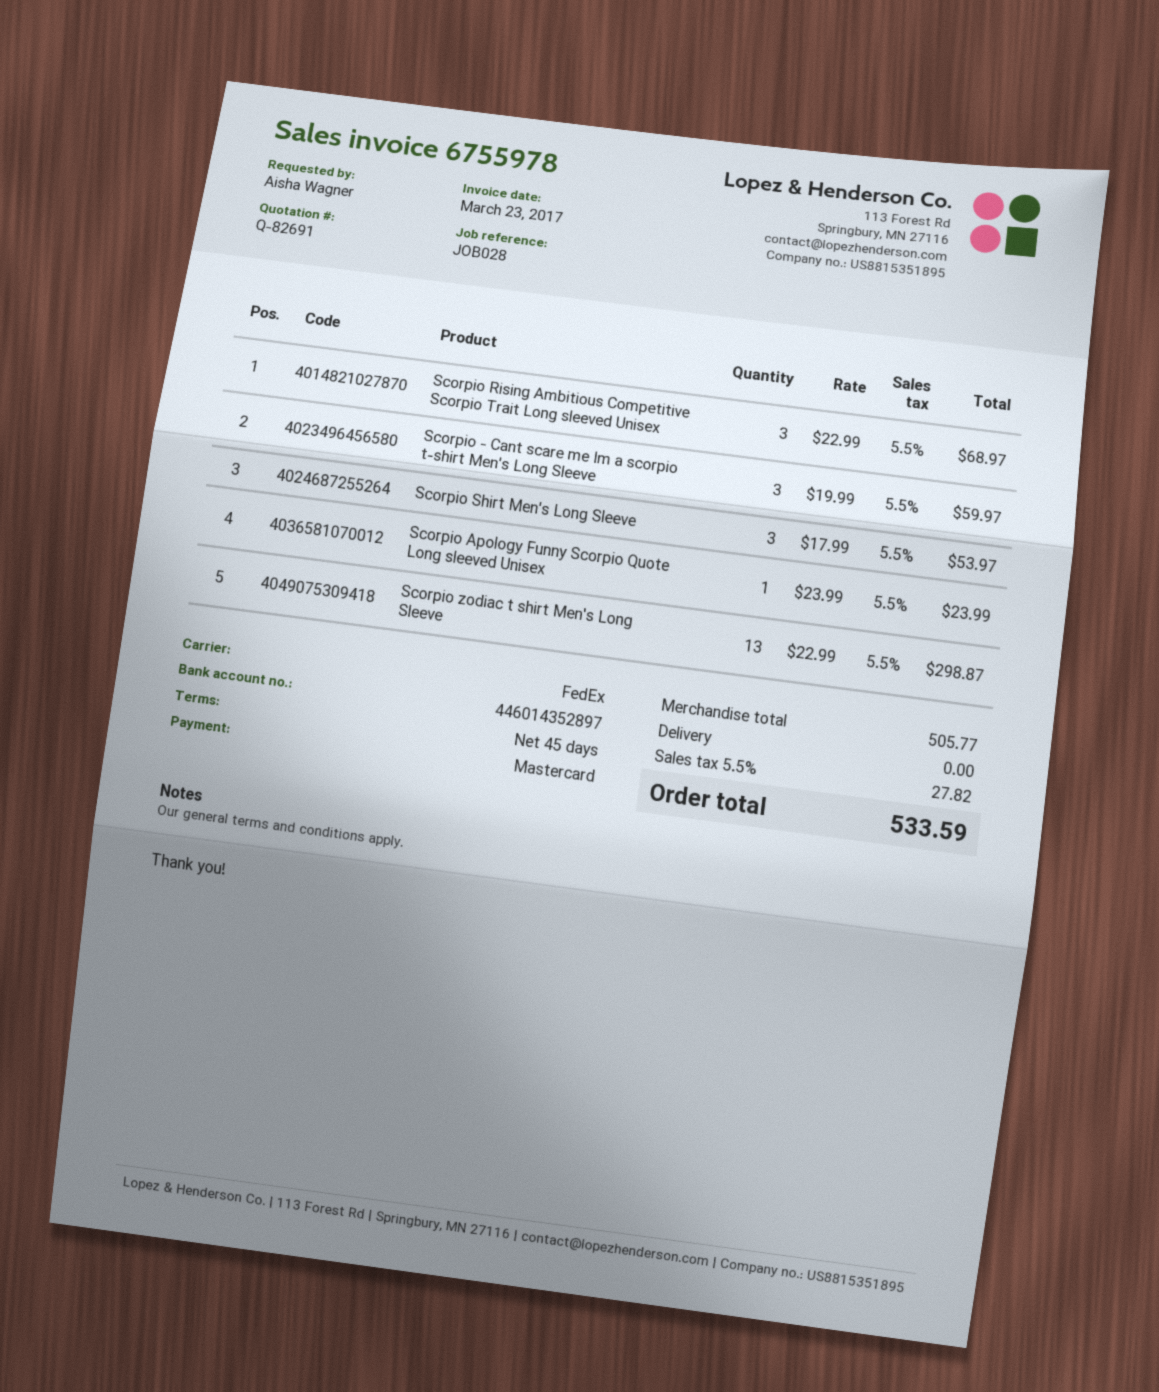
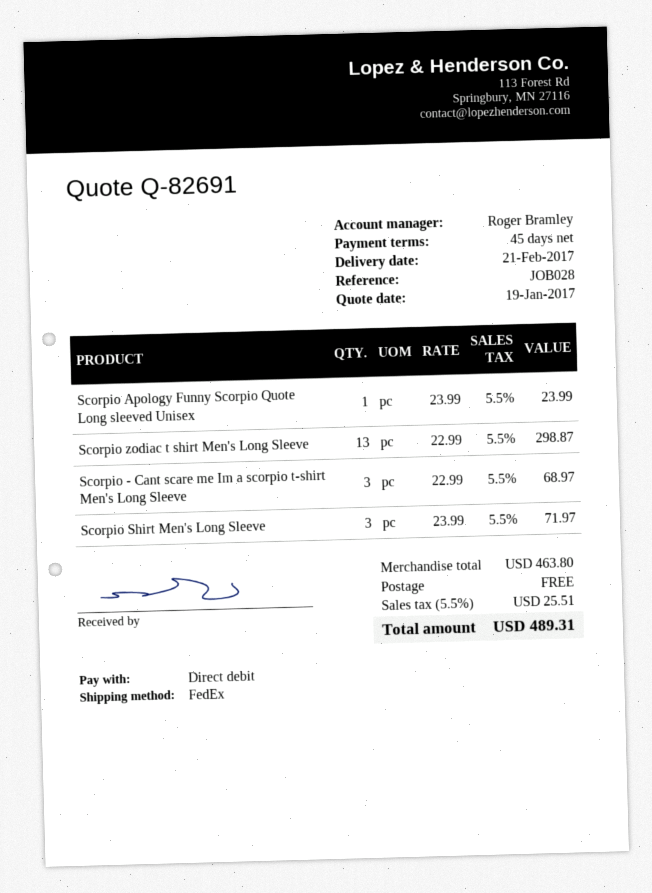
payment method: Mastercard -> direct debit
Scorpio Rising Ambitious Competitive Scorpio Trait Long sleeved Unisex: 3 x 22.99 = 68.97 -> none
Scorpio - Cant scare me Im a scorpio t-shirt Men's Long Sleeve: 3 x 19.99 = 59.97 -> 3 x 22.99 = 68.97
Scorpio Shirt Men's Long Sleeve: 3 x 17.99 = 53.97 -> 3 x 23.99 = 71.97
subtotal: 505.77 -> 463.80
tax: 5.5% = 27.82 -> 5.5% = 25.51
total: 533.59 -> 489.31

